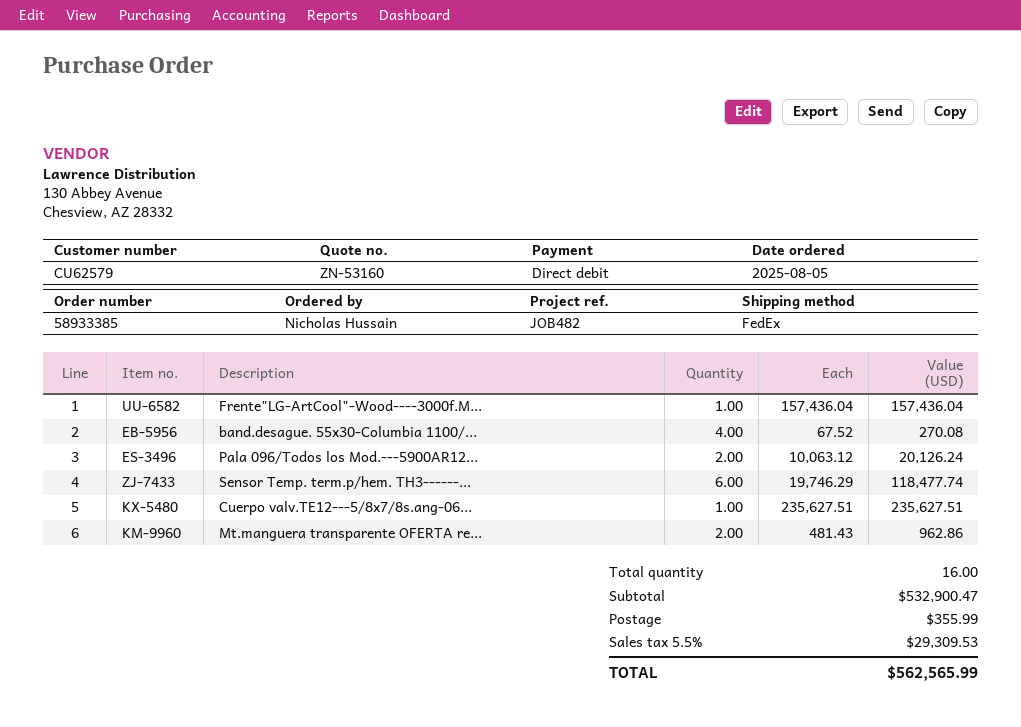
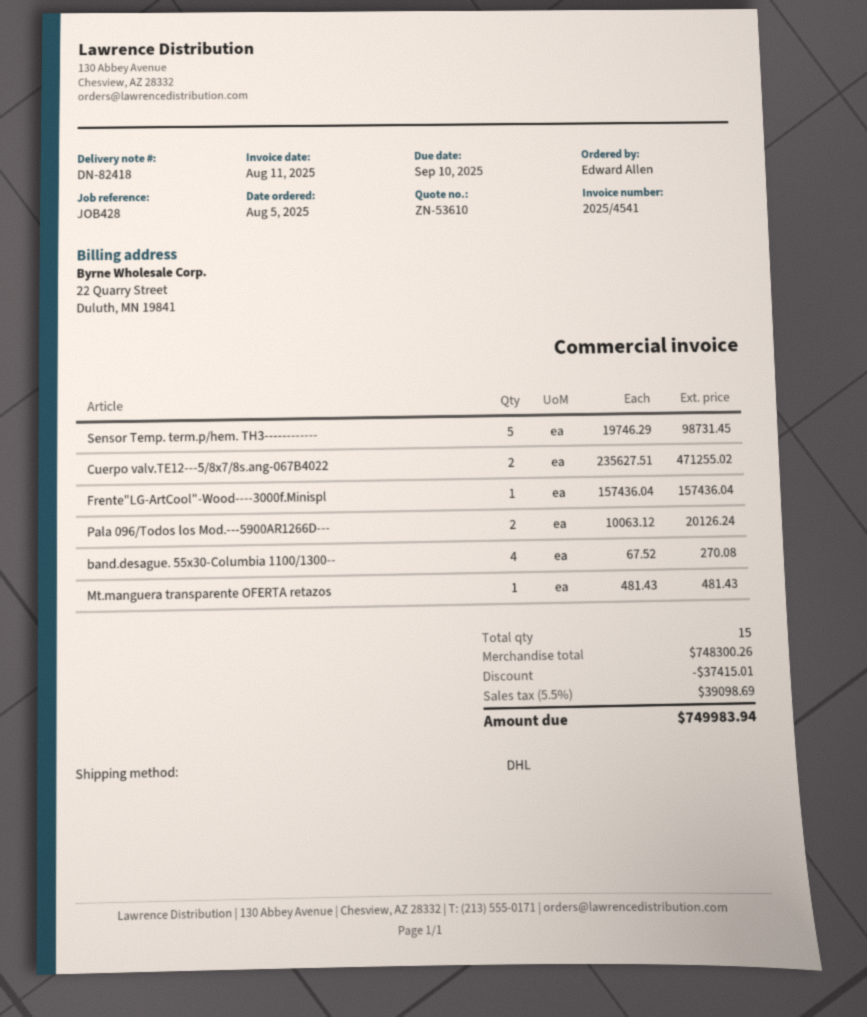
quote number: ZN-53160 -> ZN-53610
reference: JOB482 -> JOB428
ordered by: Nicholas Hussain -> Edward Allen
shipping method: FedEx -> DHL
Sensor Temp. term.p/hem. TH3------...: 6 x 19746.29 = 118477.74 -> 5 x 19746.29 = 98731.45
Cuerpo valv.TE12---5/8x7/8s.ang-06...: 1 x 235627.51 = 235627.51 -> 2 x 235627.51 = 471255.02
Mt.manguera transparente OFERTA re...: 2 x 481.43 = 962.86 -> 1 x 481.43 = 481.43
total quantity: 16 -> 15
subtotal: 532900.47 -> 748300.26
discount: none -> 37415.01
shipping: 355.99 -> none
tax: 5.5% = 29309.53 -> 5.5% = 39098.69
total: 562565.99 -> 749983.94

